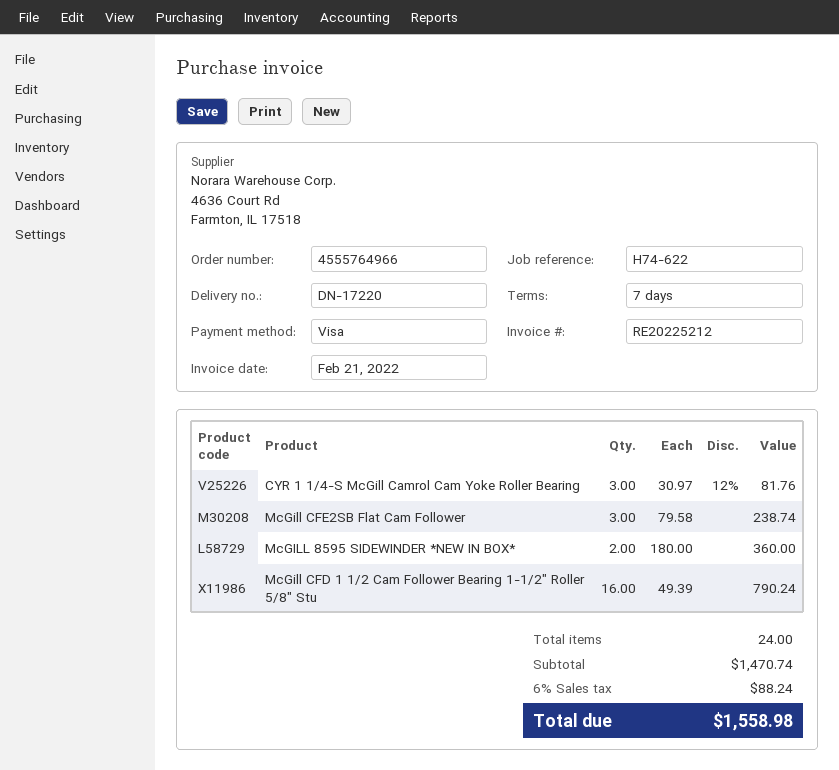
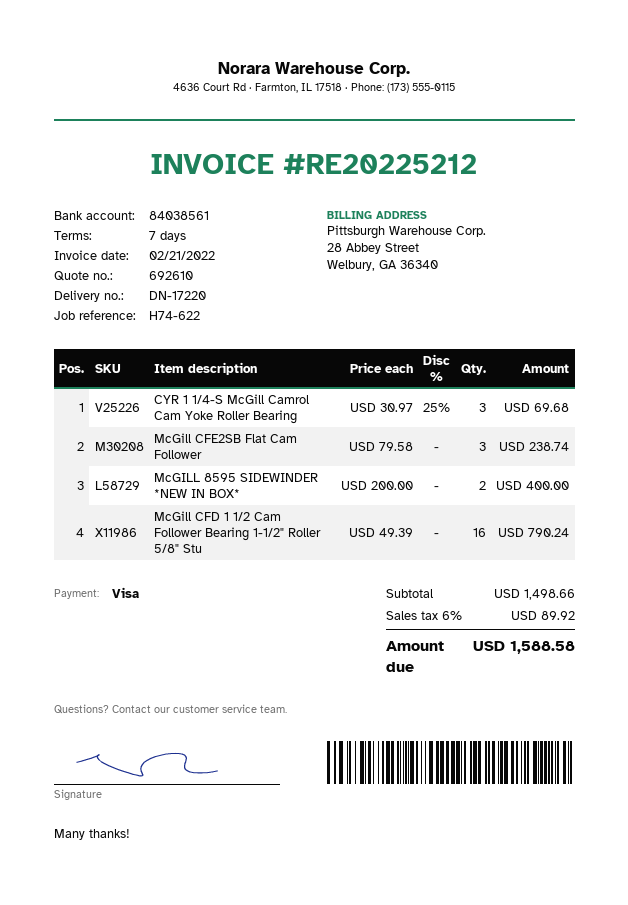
CYR 1 1/4-S McGill Camrol Cam Yoke Roller Bearing: 3 x 30.97 - 12% = 81.76 -> 3 x 30.97 - 25% = 69.68
McGILL 8595 SIDEWINDER *NEW IN BOX*: 2 x 180.00 = 360.00 -> 2 x 200.00 = 400.00
subtotal: 1470.74 -> 1498.66
tax: 6% = 88.24 -> 6% = 89.92
total: 1558.98 -> 1588.58

